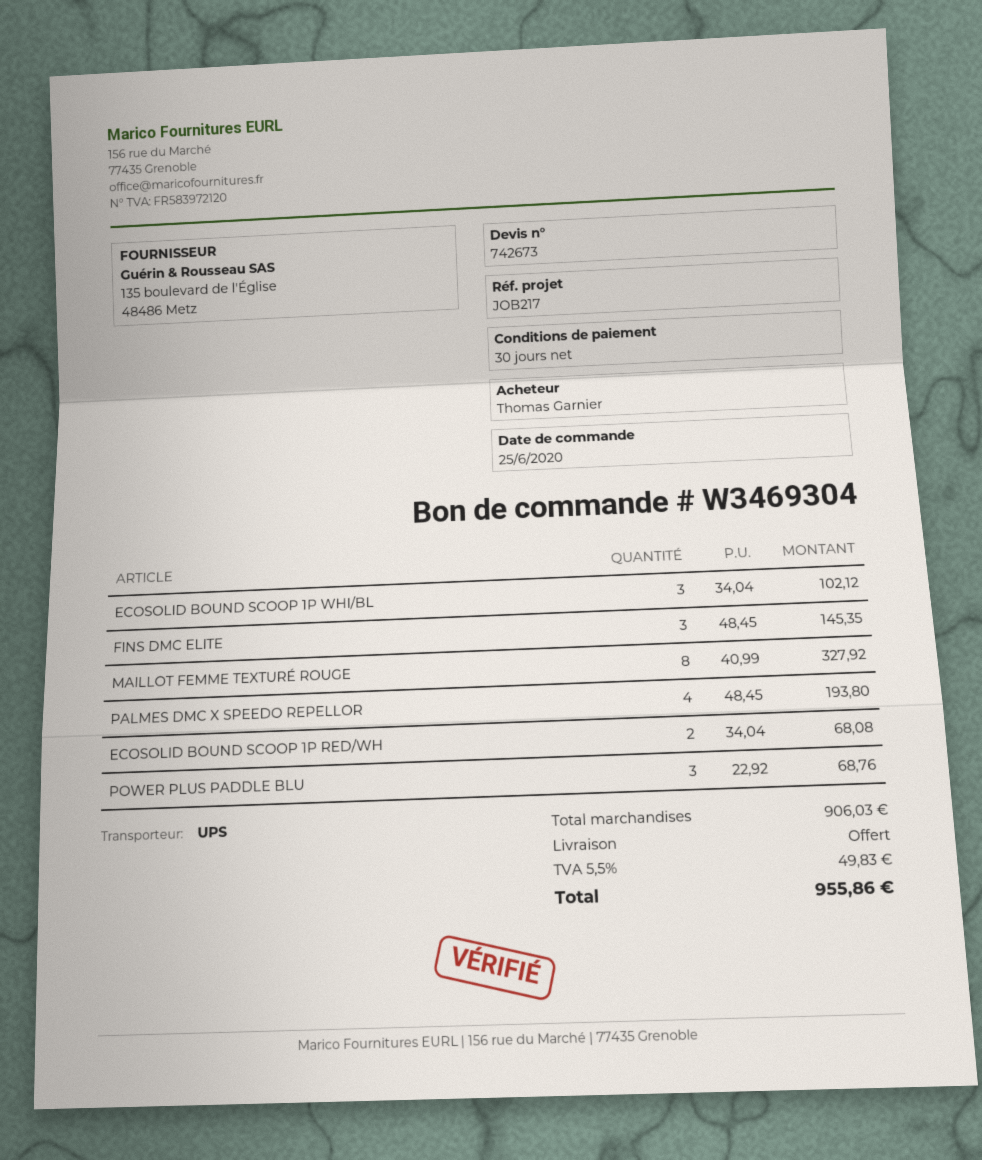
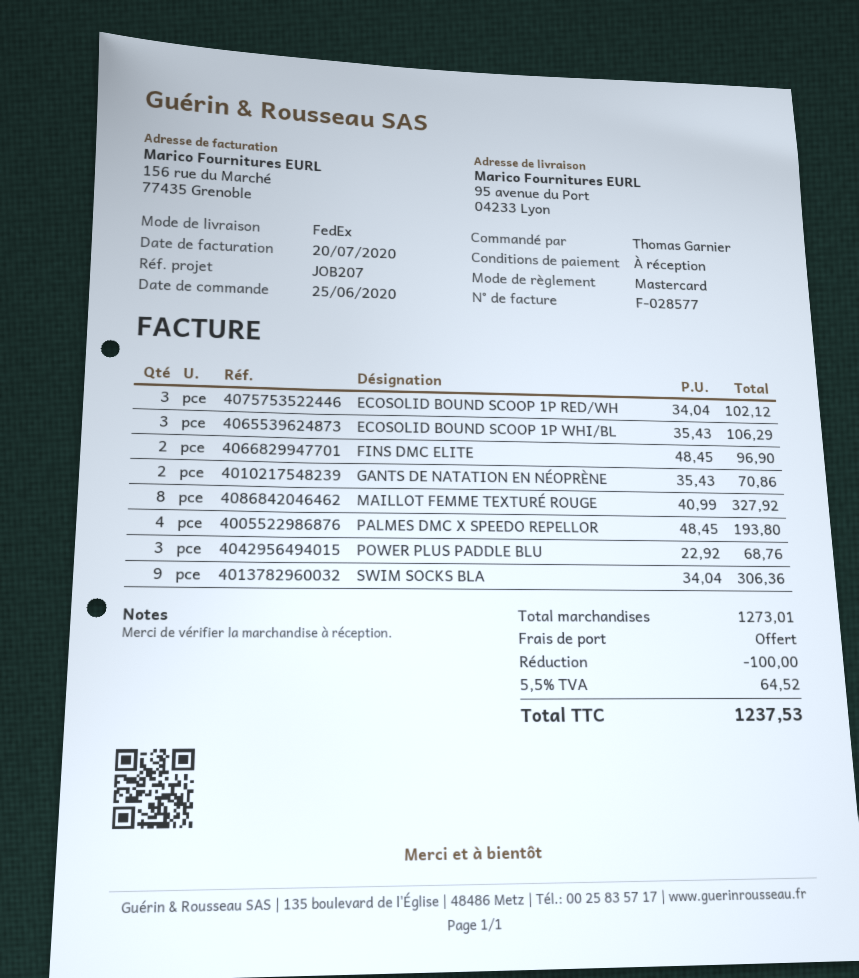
payment terms: 30 days -> on receipt
reference: JOB217 -> JOB207
shipping method: UPS -> FedEx
ECOSOLID BOUND SCOOP 1P WHI/BL: 3 x 34.04 = 102.12 -> 3 x 35.43 = 106.29
FINS DMC ELITE: 3 x 48.45 = 145.35 -> 2 x 48.45 = 96.90
ECOSOLID BOUND SCOOP 1P RED/WH: 2 x 34.04 = 68.08 -> 3 x 34.04 = 102.12
GANTS DE NATATION EN NÉOPRÈNE: none -> 2 x 35.43 = 70.86
SWIM SOCKS BLA: none -> 9 x 34.04 = 306.36
subtotal: 906.03 -> 1273.01
discount: none -> 100.00
tax: 5.5% = 49.83 -> 5.5% = 64.52
total: 955.86 -> 1237.53

